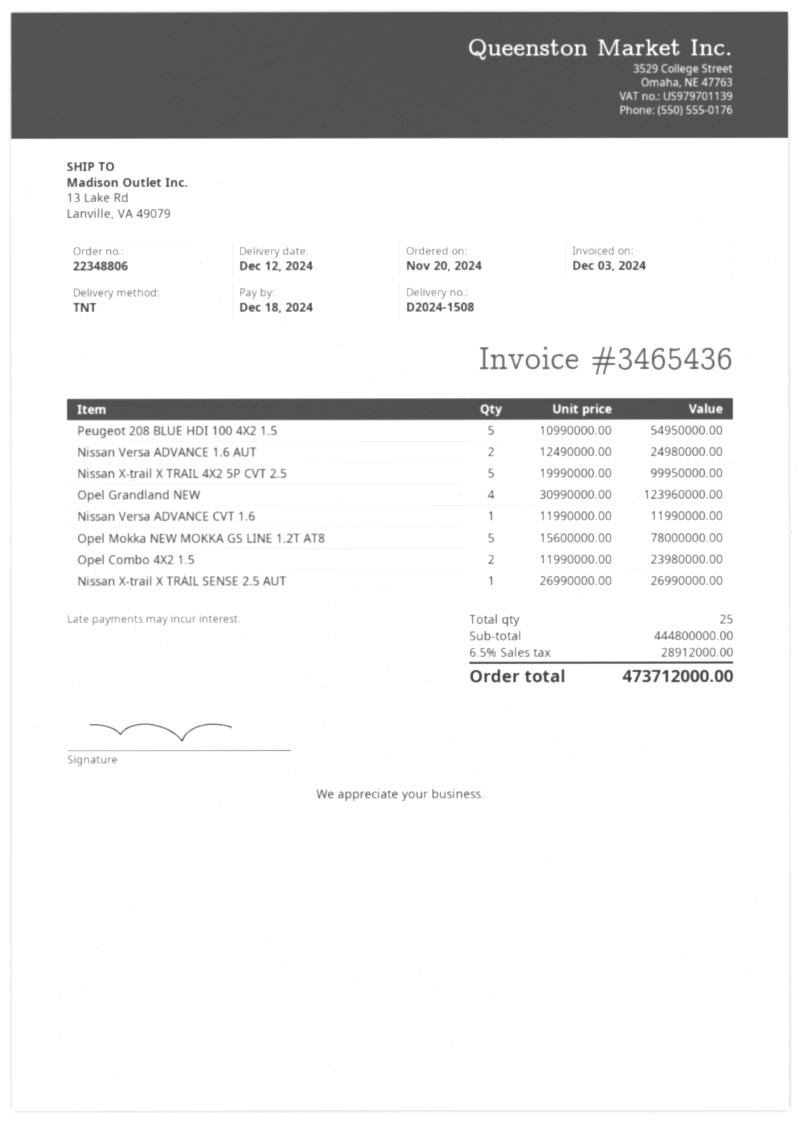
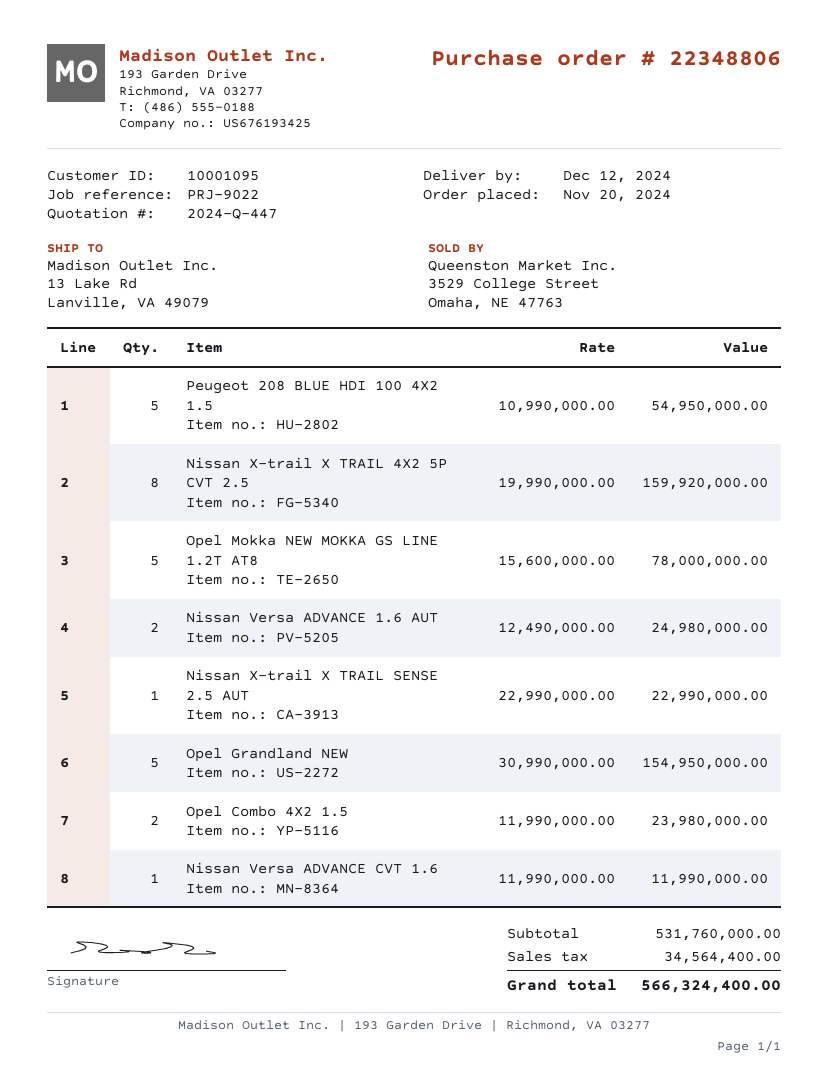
Nissan X-trail X TRAIL 4X2 5P CVT 2.5: 5 x 19990000.00 = 99950000.00 -> 8 x 19990000.00 = 159920000.00
Opel Grandland NEW: 4 x 30990000.00 = 123960000.00 -> 5 x 30990000.00 = 154950000.00
Nissan X-trail X TRAIL SENSE 2.5 AUT: 1 x 26990000.00 = 26990000.00 -> 1 x 22990000.00 = 22990000.00
subtotal: 444800000.00 -> 531760000.00
tax: 28912000.00 -> 34564400.00
total: 473712000.00 -> 566324400.00

